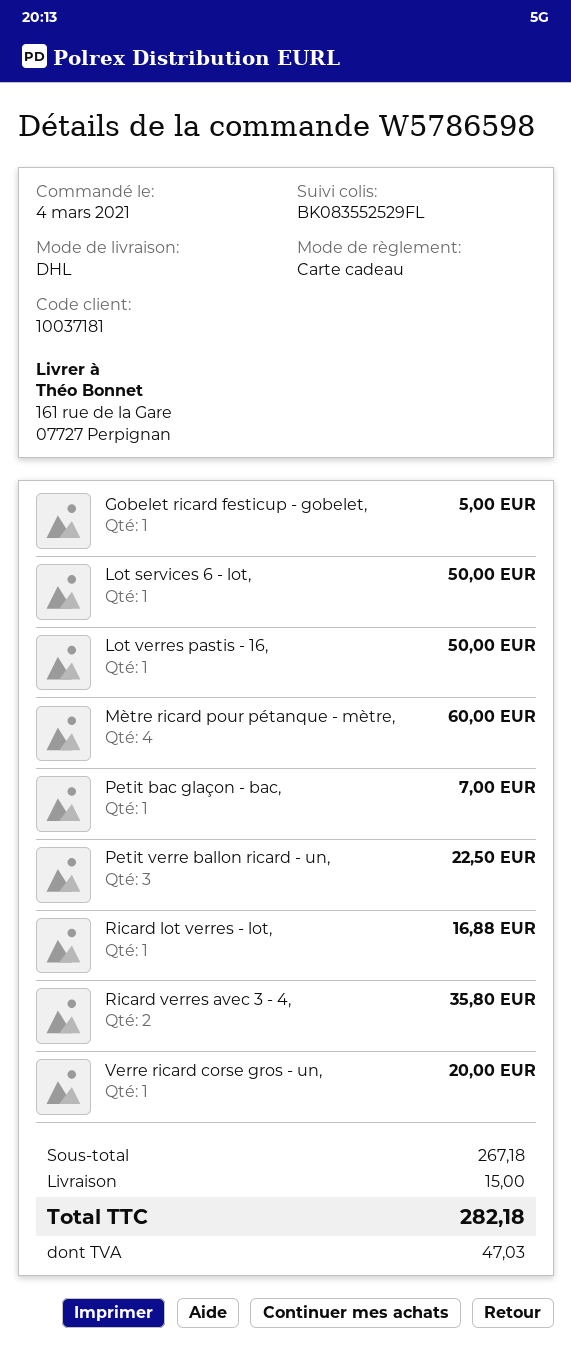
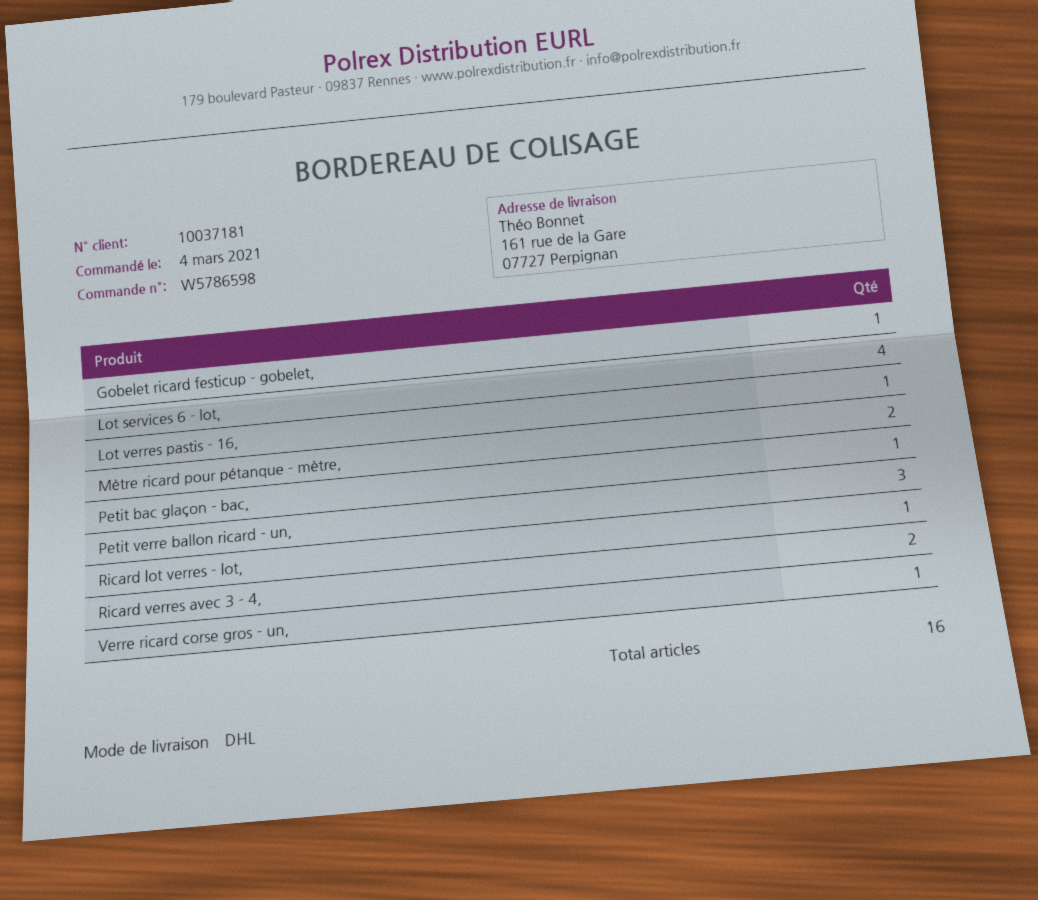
Lot services 6 - lot,: 1 -> 4
Mètre ricard pour pétanque - mètre,: 4 -> 2

